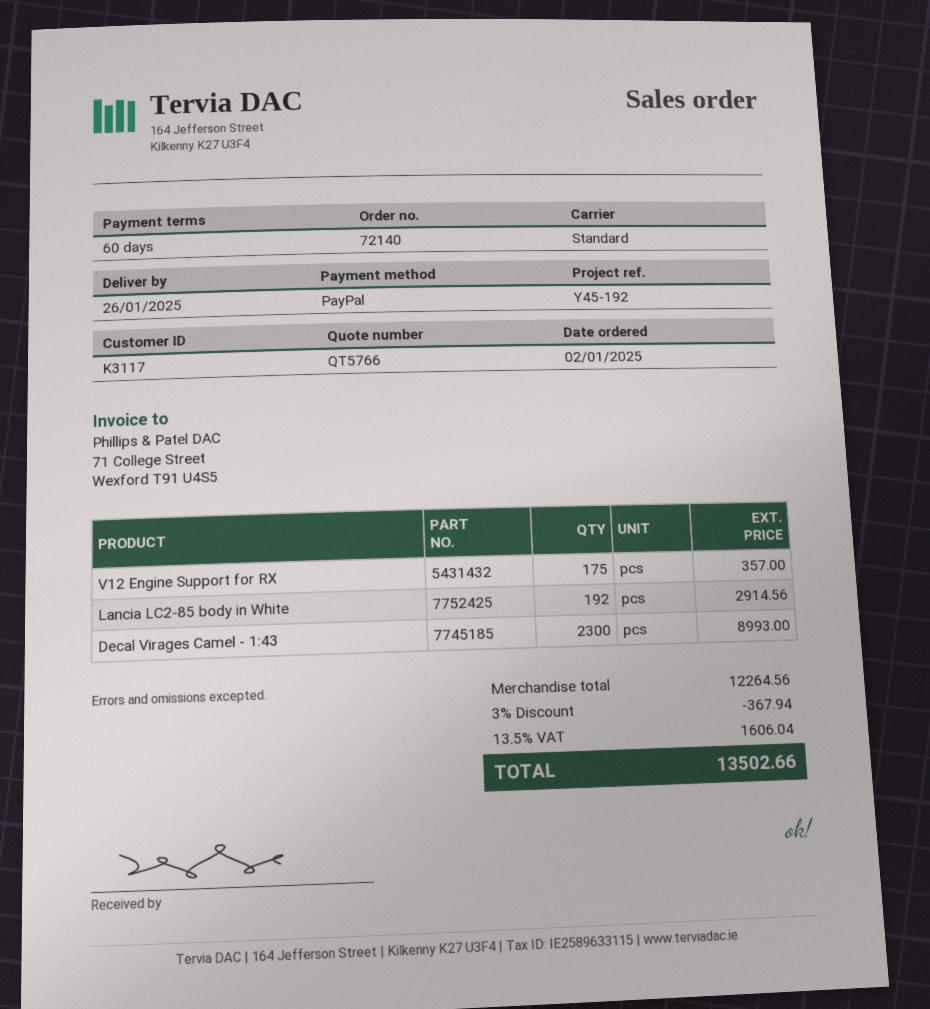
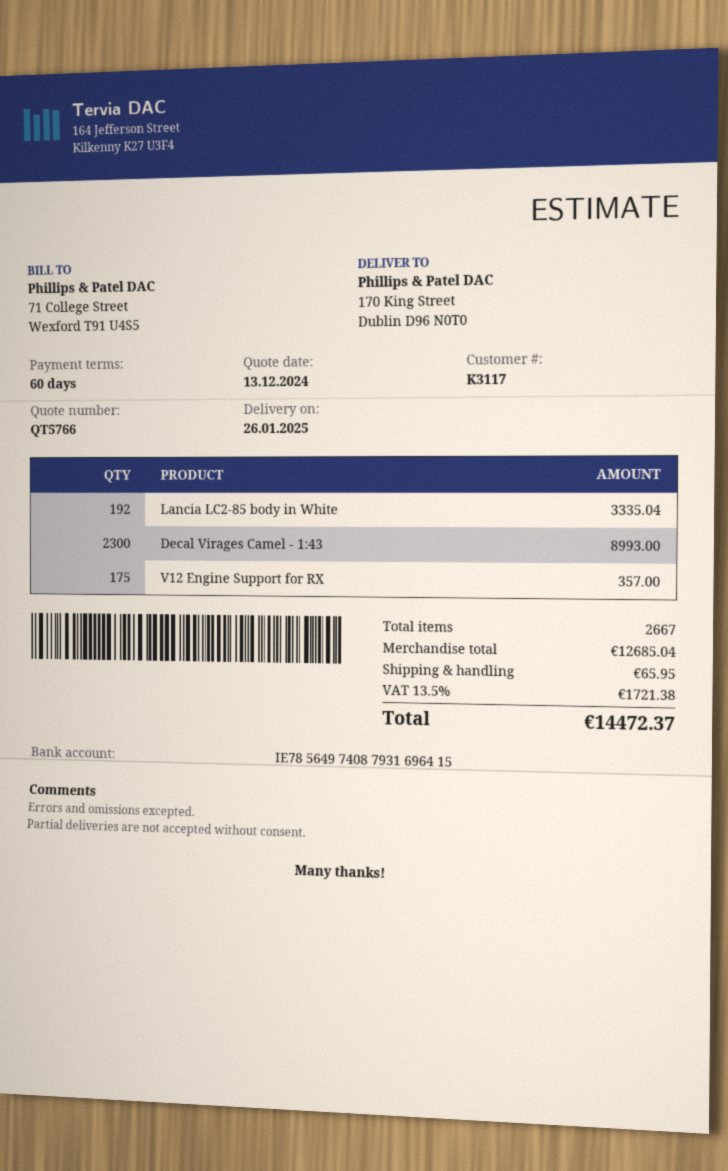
Lancia LC2-85 body in White: 192 for 2914.56 -> 192 for 3335.04
subtotal: 12264.56 -> 12685.04
discount: 3% = 367.94 -> none
shipping: none -> 65.95
tax: 13.5% = 1606.04 -> 13.5% = 1721.38
total: 13502.66 -> 14472.37

